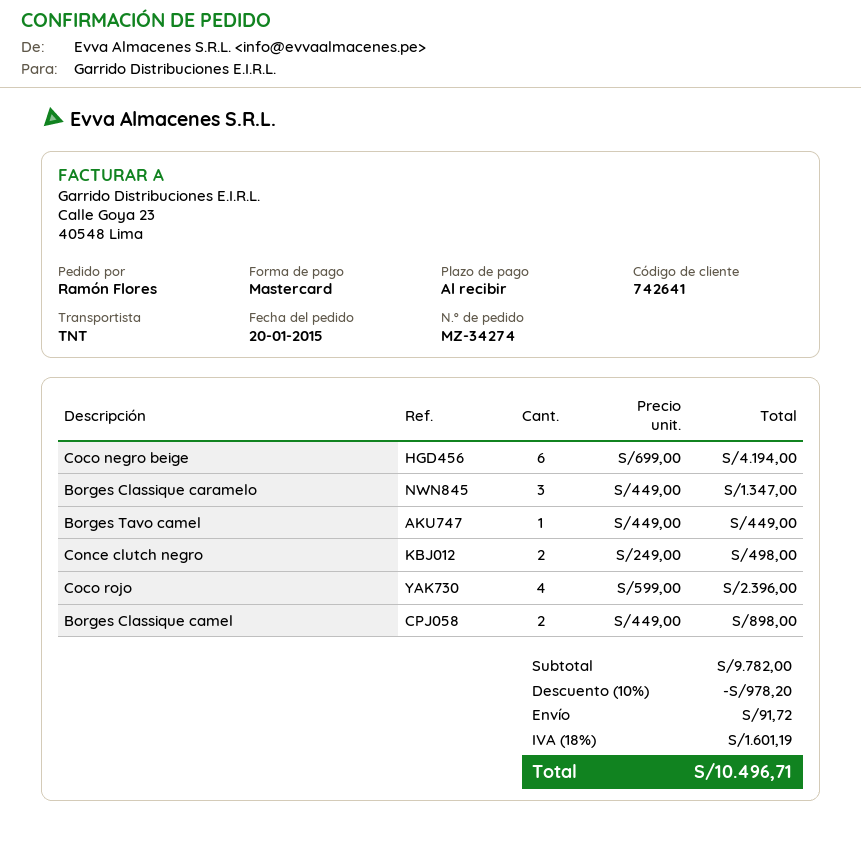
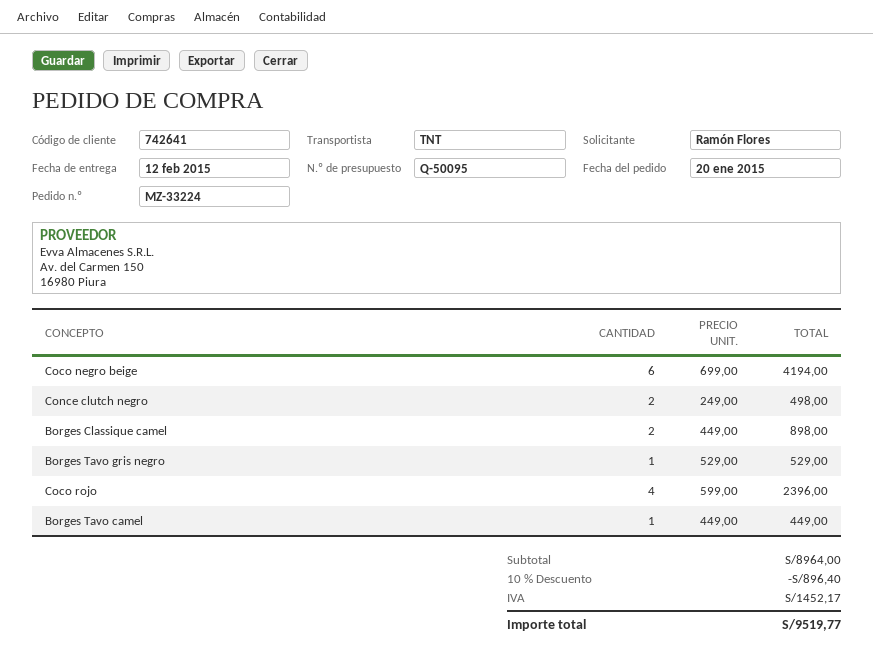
order number: MZ-34274 -> MZ-33224
Borges Classique caramelo: 3 x 449.00 = 1347.00 -> none
Borges Tavo gris negro: none -> 1 x 529.00 = 529.00
subtotal: 9782.00 -> 8964.00
discount: 10% = 978.20 -> 10% = 896.40
shipping: 91.72 -> none
tax: 1601.19 -> 1452.17
total: 10496.71 -> 9519.77

